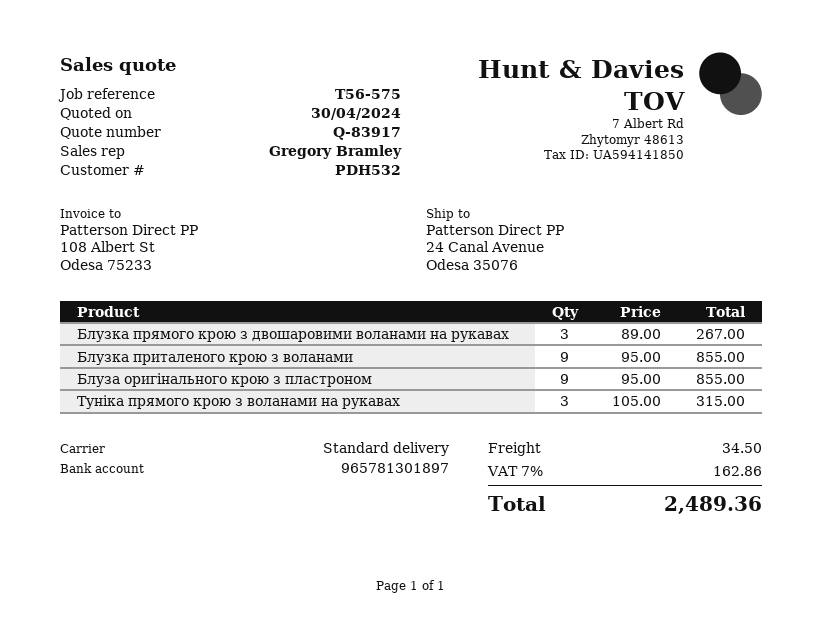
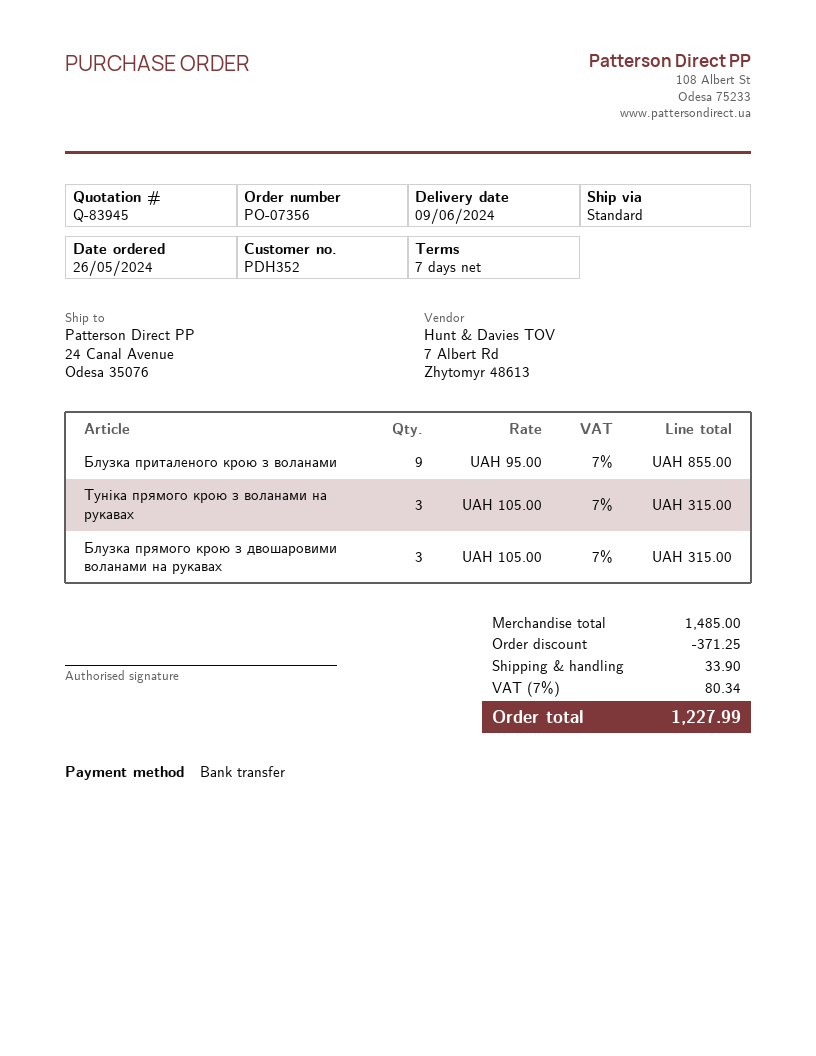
quote number: Q-83917 -> Q-83945
customer number: PDH532 -> PDH352
Блузка прямого крою з двошаровими воланами на рукавах: 3 x 89.00 = 267.00 -> 3 x 105.00 = 315.00
Блуза оригінального крою з пластроном: 9 x 95.00 = 855.00 -> none
discount: none -> 371.25
shipping: 34.50 -> 33.90
tax: 7% = 162.86 -> 7% = 80.34
total: 2489.36 -> 1227.99

